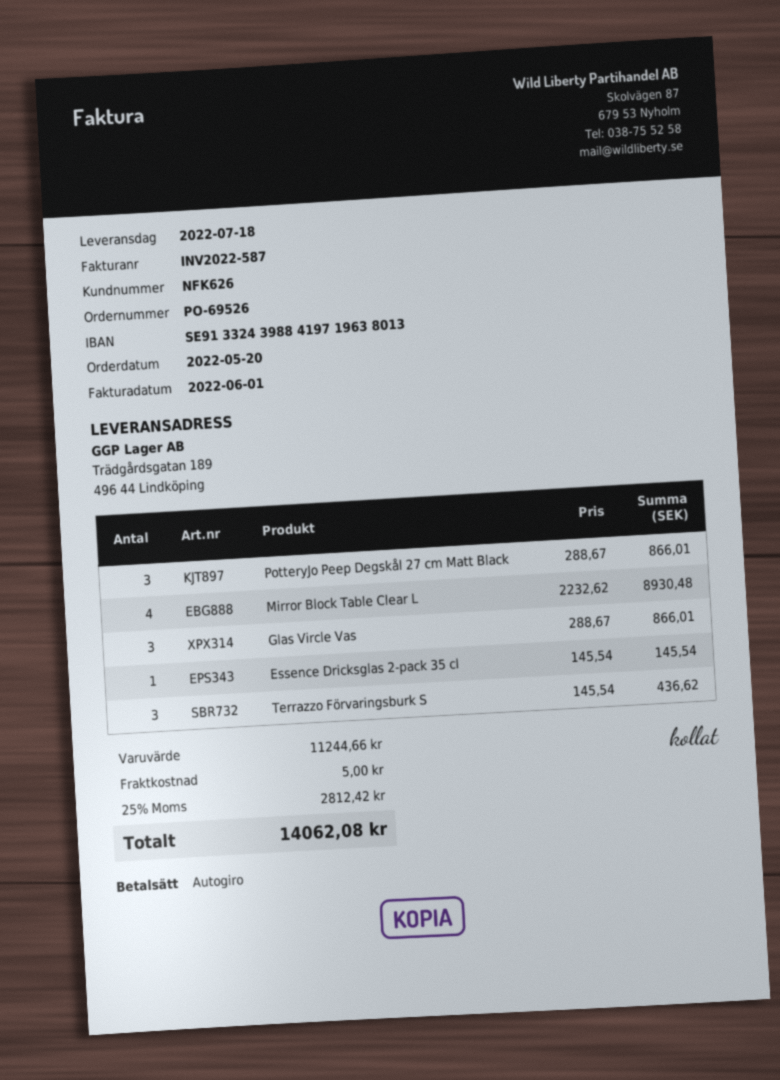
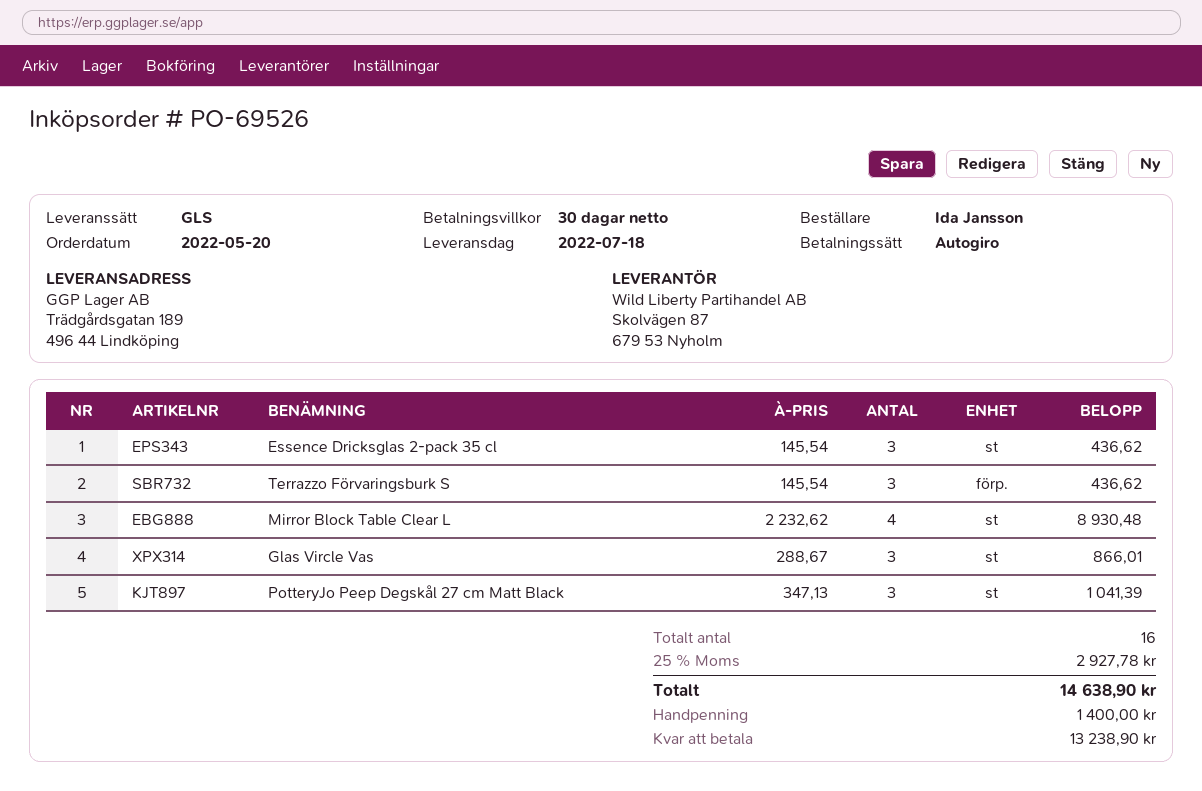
PotteryJo Peep Degskål 27 cm Matt Black: 3 x 288.67 = 866.01 -> 3 x 347.13 = 1041.39
Essence Dricksglas 2-pack 35 cl: 1 x 145.54 = 145.54 -> 3 x 145.54 = 436.62
shipping: 5.00 -> none
tax: 25% = 2812.42 -> 25% = 2927.78
total: 14062.08 -> 14638.90

